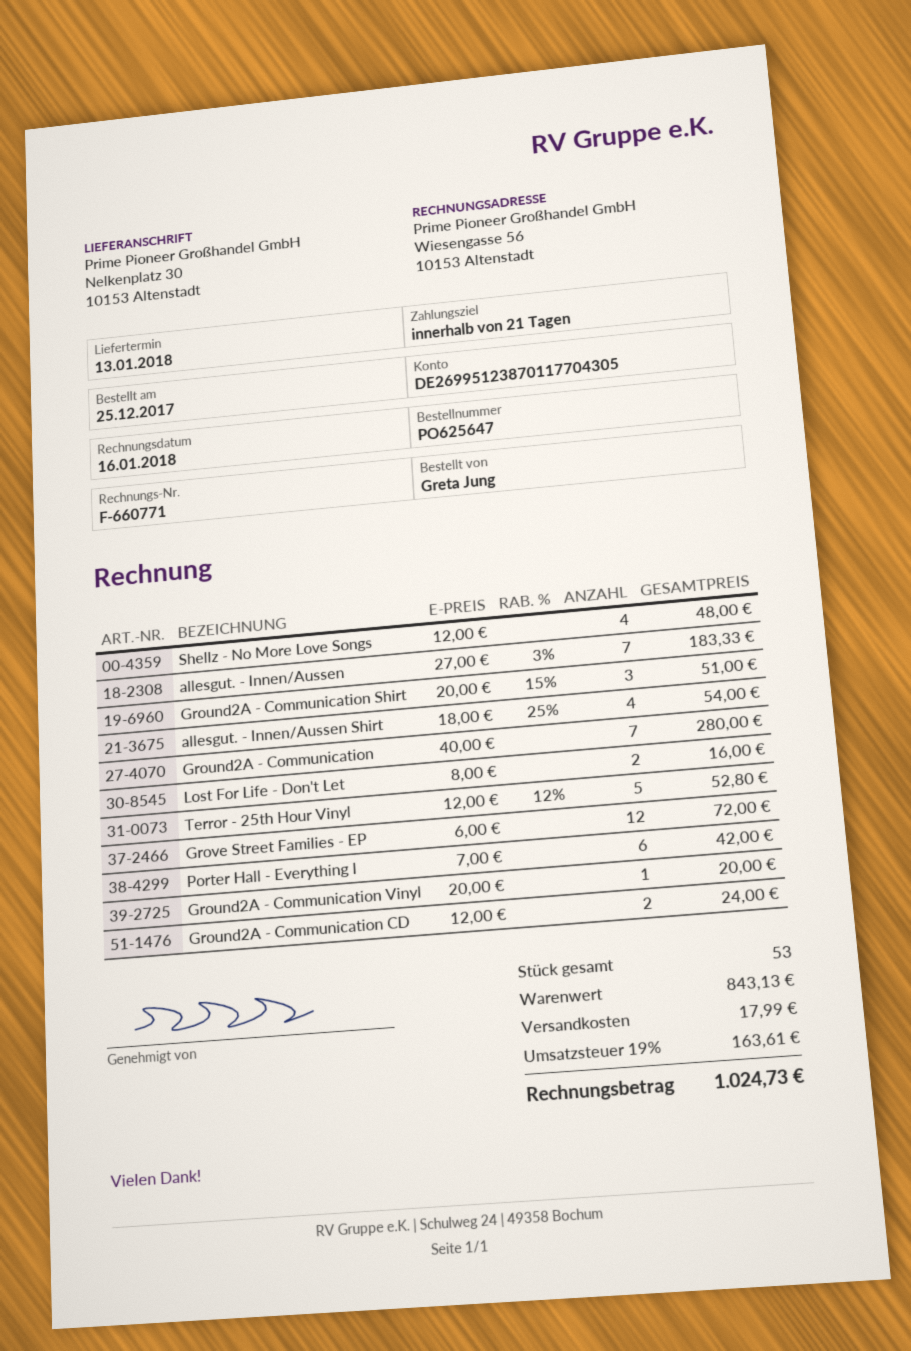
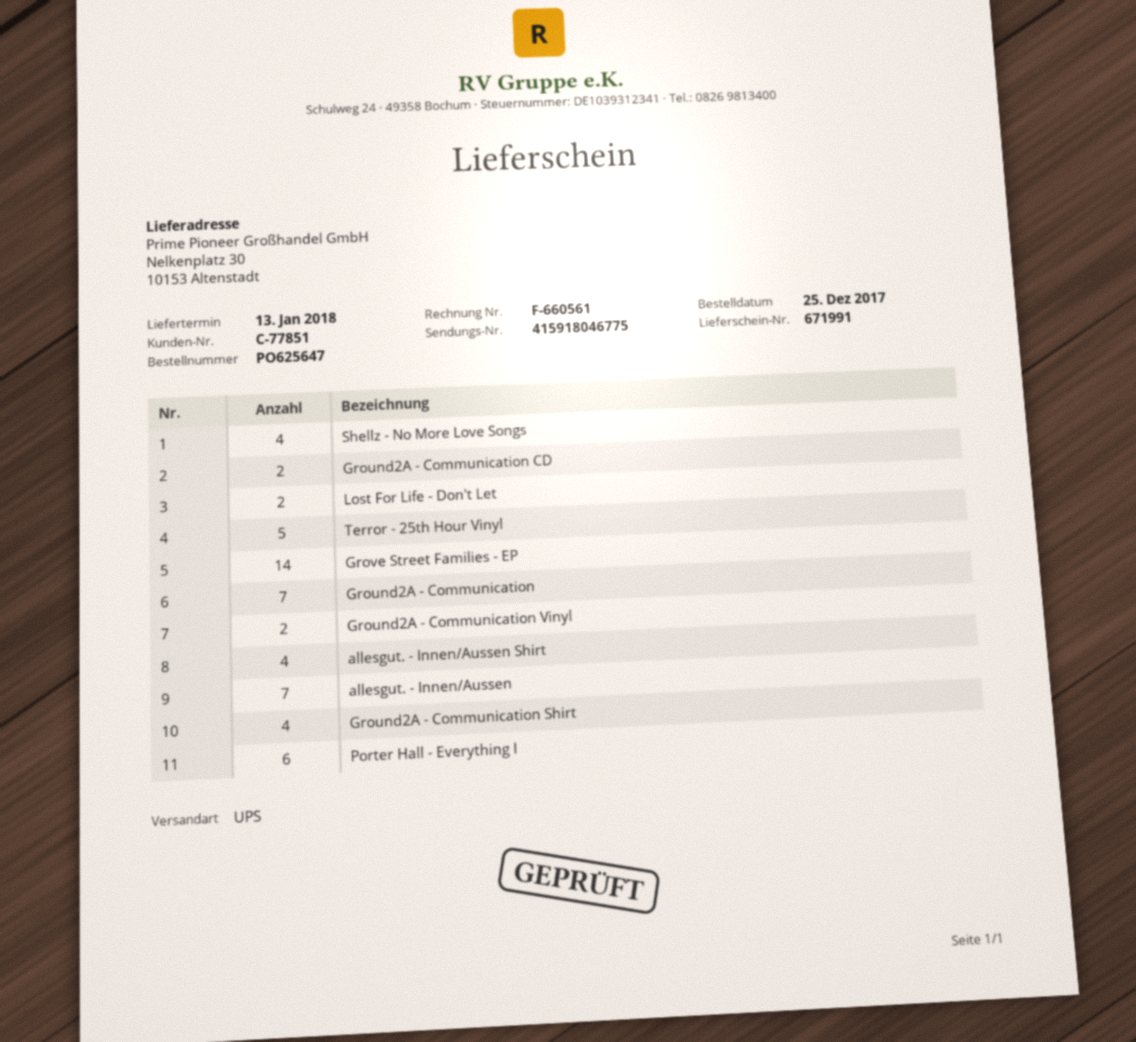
invoice number: F-660771 -> F-660561
Ground2A - Communication Shirt: 3 -> 4
Grove Street Families - EP: 12 -> 14
Ground2A - Communication Vinyl: 1 -> 2

